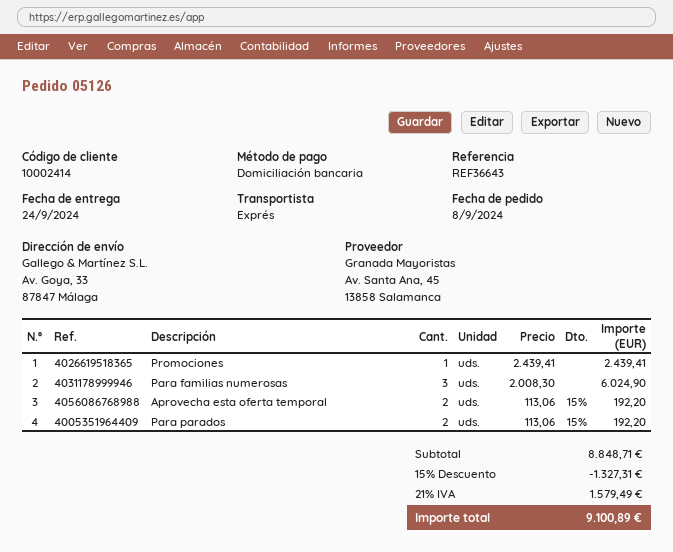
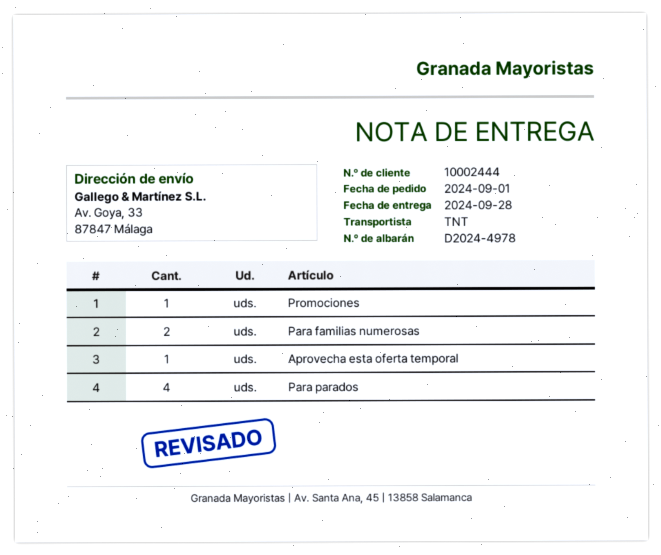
order date: 2024-09-08 -> 2024-09-01
delivery date: 2024-09-24 -> 2024-09-28
customer number: 10002414 -> 10002444
shipping method: express -> TNT
Para familias numerosas: 3 -> 2
Aprovecha esta oferta temporal: 2 -> 1
Para parados: 2 -> 4

